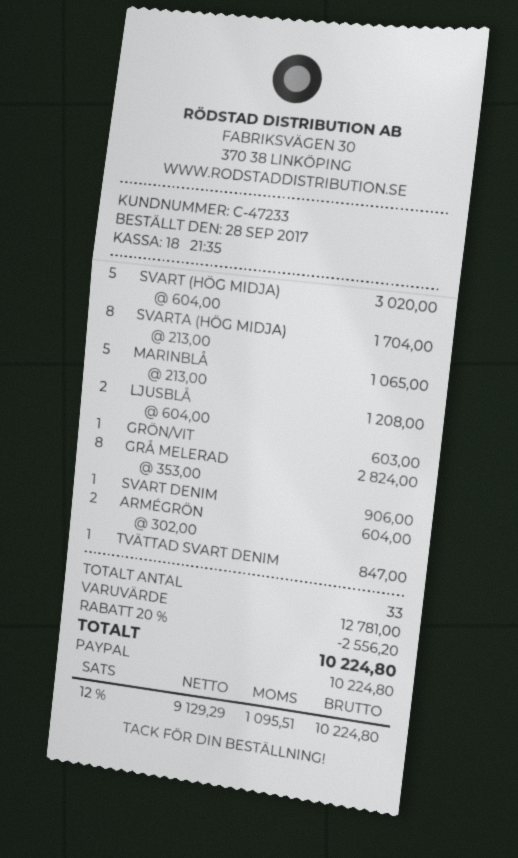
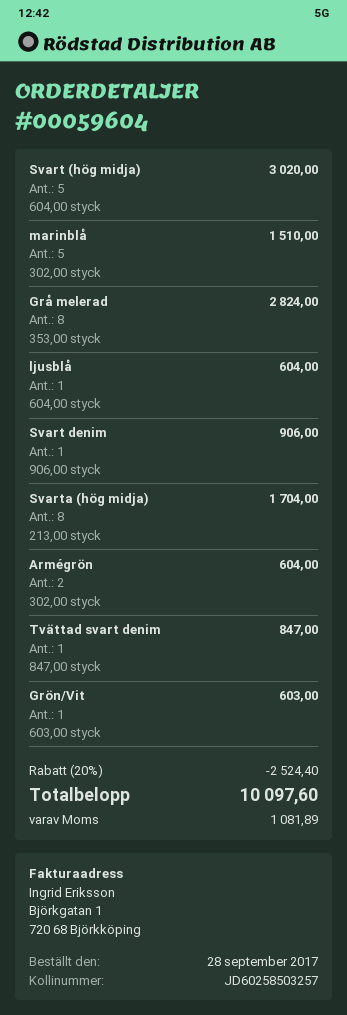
MARINBLÅ: 5 x 213.00 = 1065.00 -> 5 x 302.00 = 1510.00
LJUSBLÅ: 2 x 604.00 = 1208.00 -> 1 x 604.00 = 604.00
discount: 20% = 2556.20 -> 20% = 2524.40
tax: 1095.51 -> 1081.89
total: 10224.80 -> 10097.60

